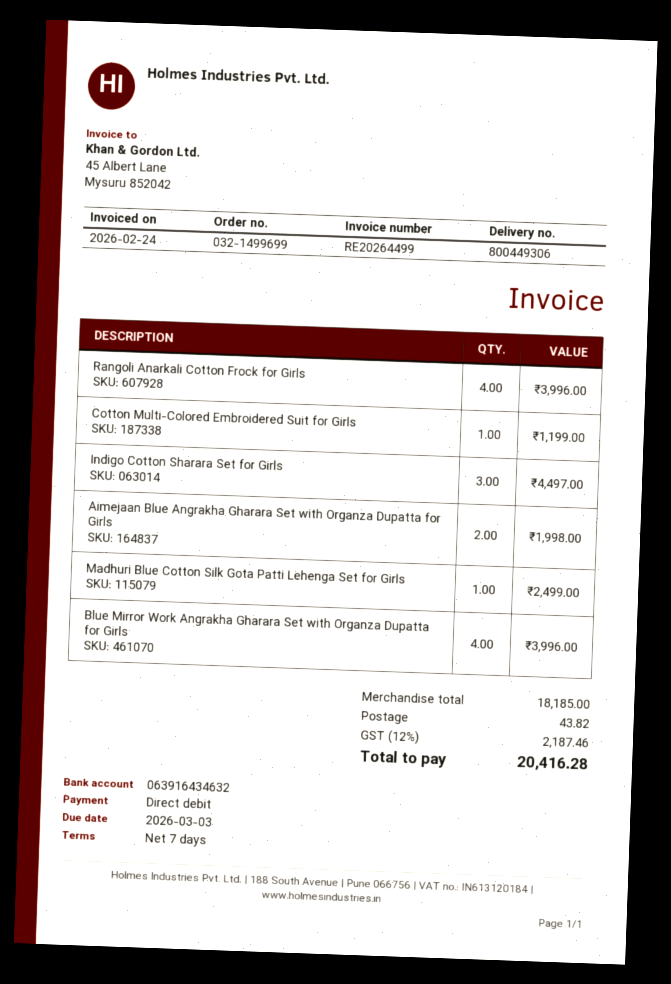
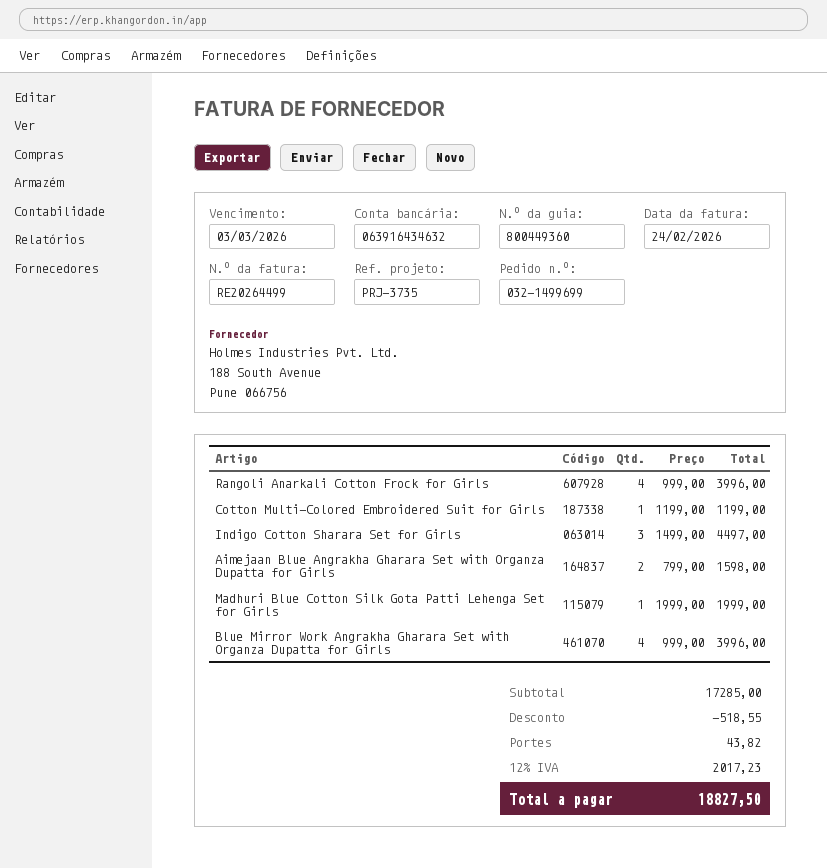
delivery note number: 800449306 -> 800449360
Aimejaan Blue Angrakha Gharara Set with Organza Dupatta for Girls: 2 for 1998.00 -> 2 for 1598.00
Madhuri Blue Cotton Silk Gota Patti Lehenga Set for Girls: 1 for 2499.00 -> 1 for 1999.00
subtotal: 18185.00 -> 17285.00
discount: none -> 518.55
tax: 12% = 2187.46 -> 12% = 2017.23
total: 20416.28 -> 18827.50

